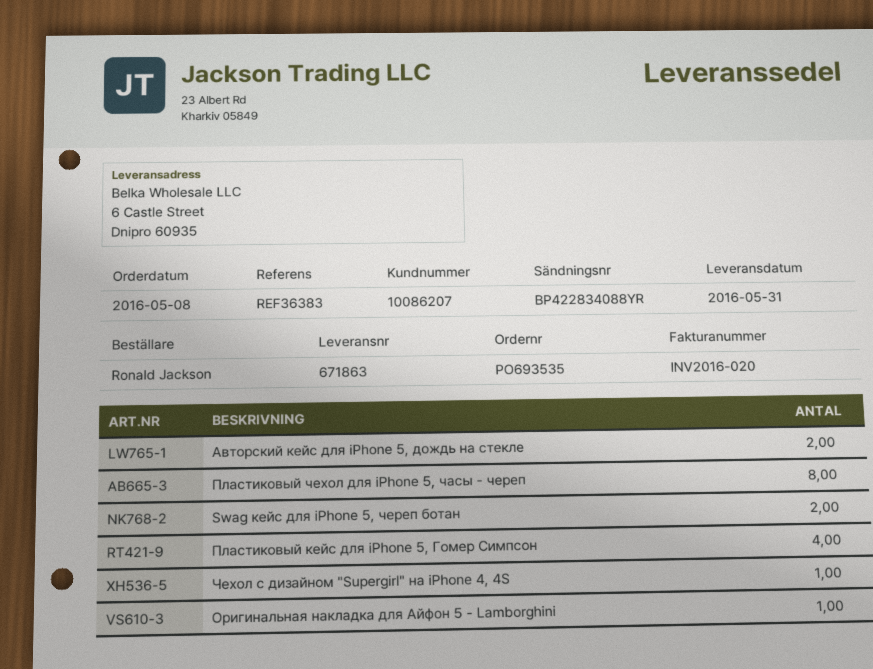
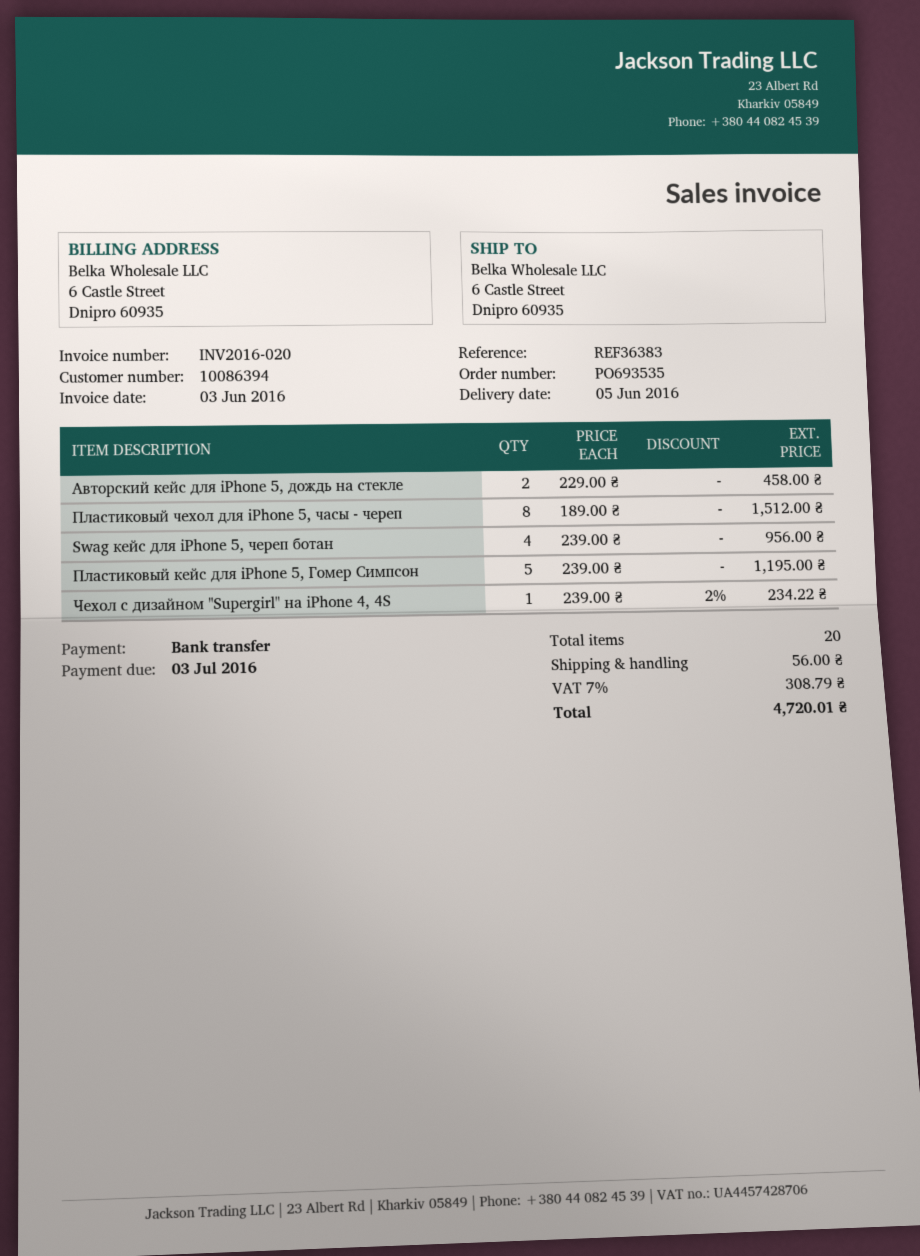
delivery date: 2016-05-31 -> 2016-06-05
customer number: 10086207 -> 10086394
Swag кейс для iPhone 5, череп ботан: 2 -> 4
Пластиковый кейс для iPhone 5, Гомер Симпсон: 4 -> 5
Оригинальная накладка для Айфон 5 - Lamborghini: 1 -> none

